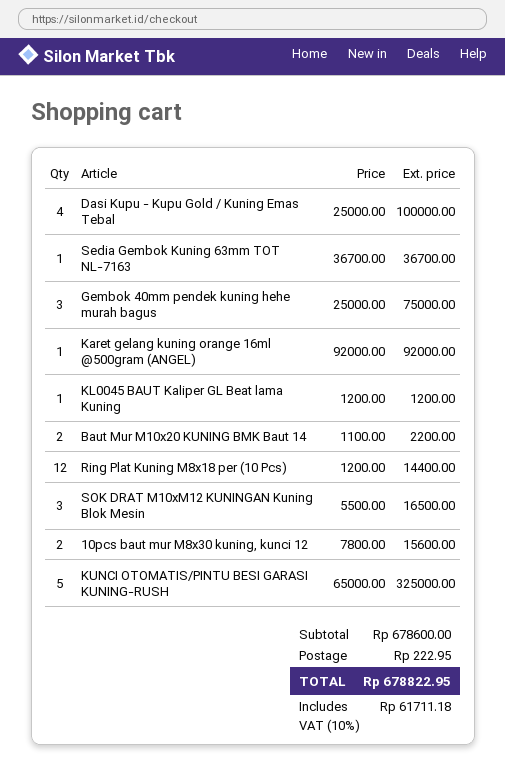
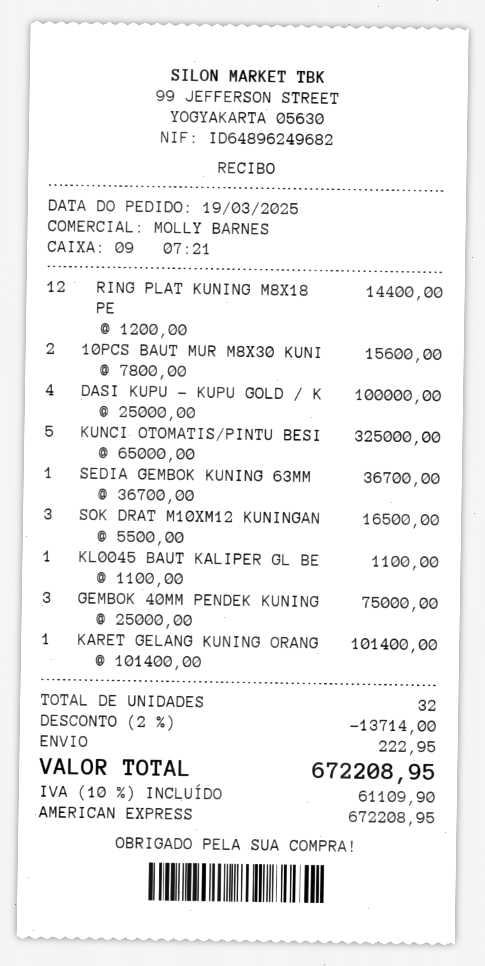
Karet gelang kuning orange 16ml @500gram (ANGEL): 1 x 92000.00 = 92000.00 -> 1 x 101400.00 = 101400.00
KL0045 BAUT Kaliper GL Beat lama Kuning: 1 x 1200.00 = 1200.00 -> 1 x 1100.00 = 1100.00
Baut Mur M10x20 KUNING BMK Baut 14: 2 x 1100.00 = 2200.00 -> none
discount: none -> 2% = 13714.00
tax: 10% = 61711.18 -> 10% = 61109.90
total: 678822.95 -> 672208.95

